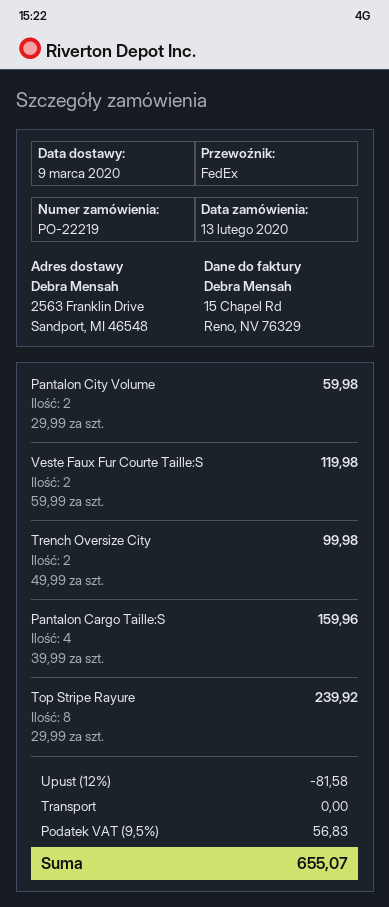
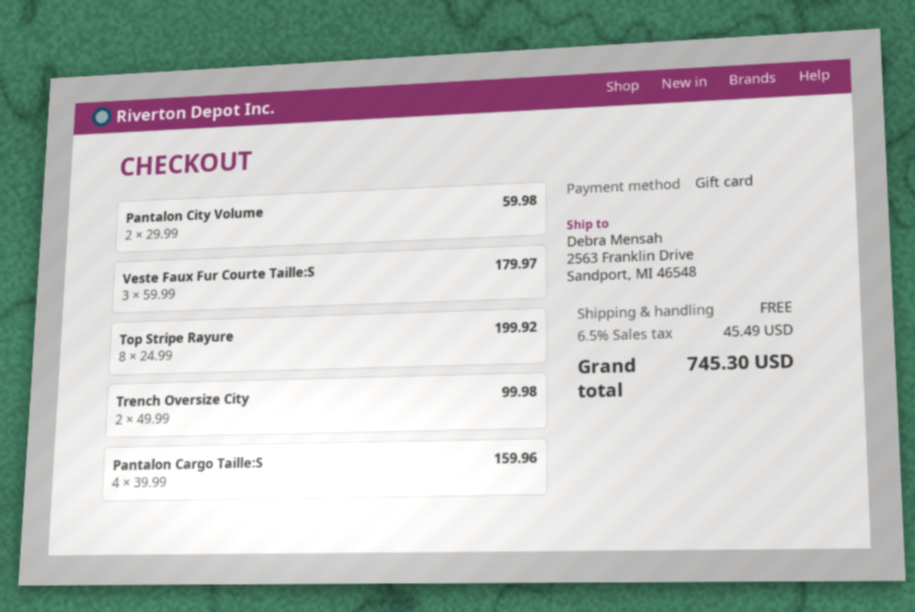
Veste Faux Fur Courte Taille:S: 2 x 59.99 = 119.98 -> 3 x 59.99 = 179.97
Top Stripe Rayure: 8 x 29.99 = 239.92 -> 8 x 24.99 = 199.92
discount: 12% = 81.58 -> none
tax: 9.5% = 56.83 -> 6.5% = 45.49
total: 655.07 -> 745.30

